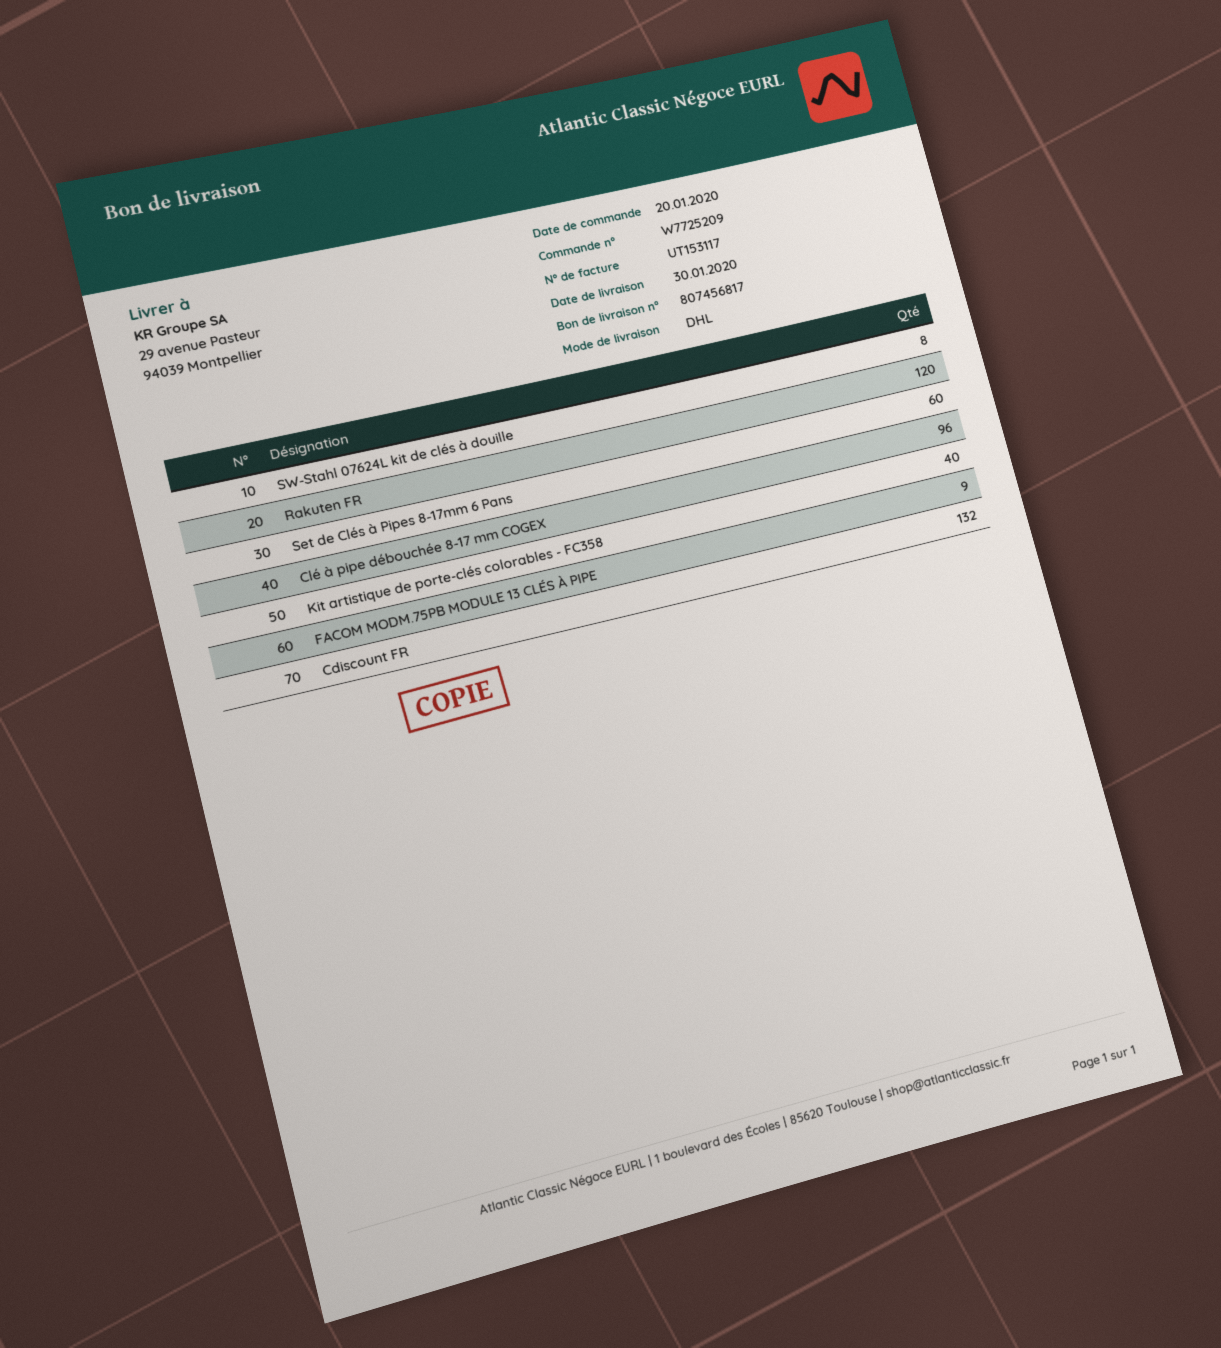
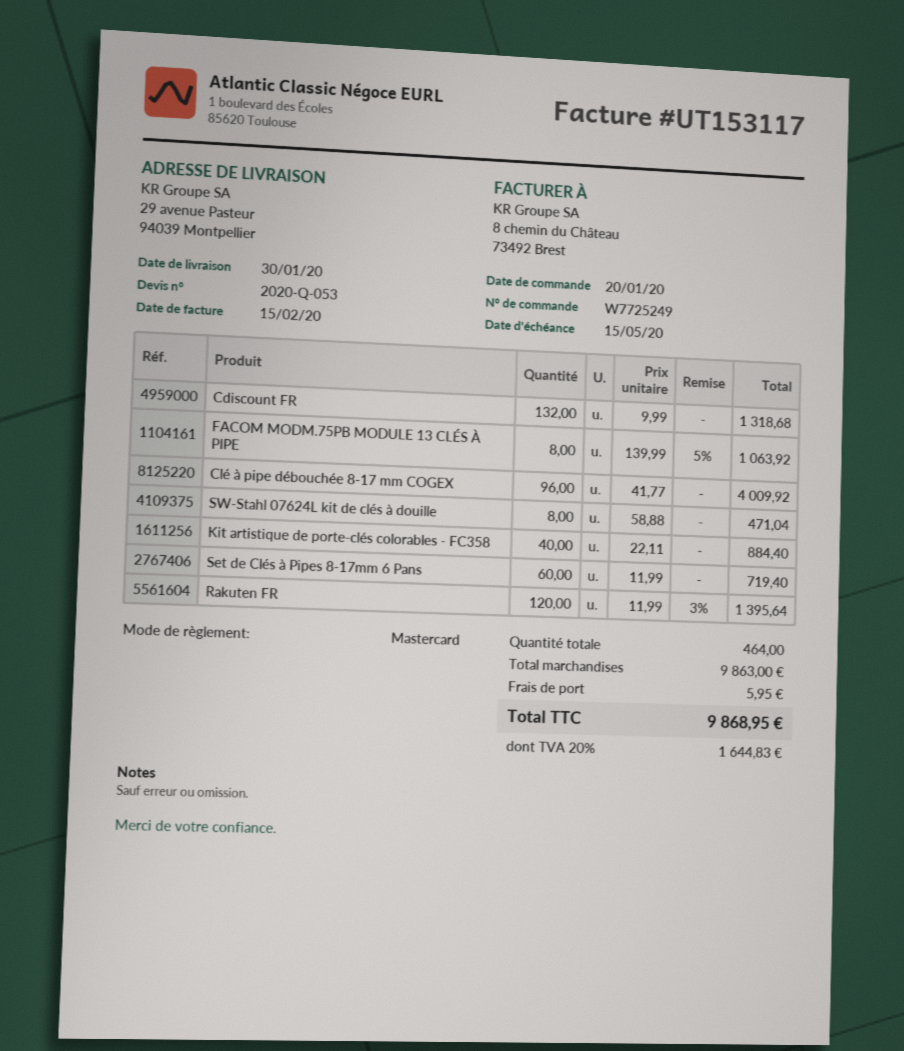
order number: W7725209 -> W7725249
FACOM MODM.75PB MODULE 13 CLÉS À PIPE: 9 -> 8

